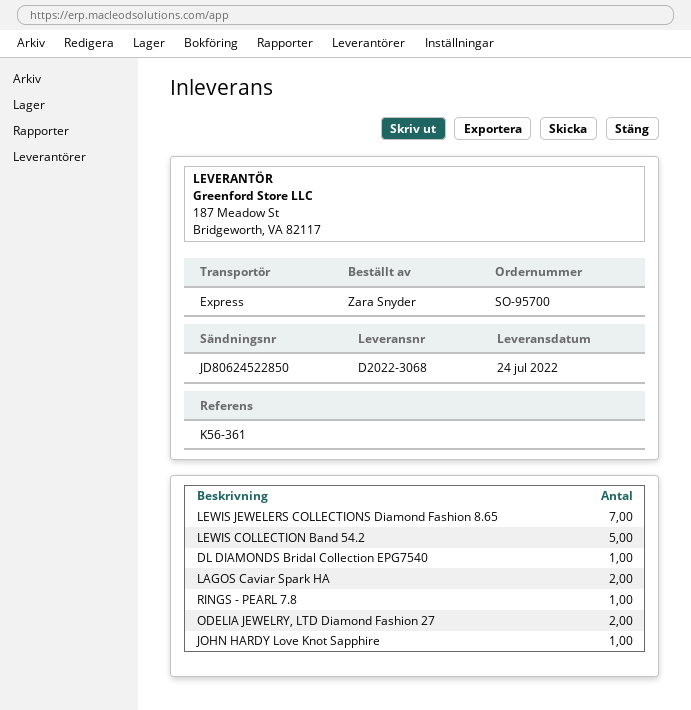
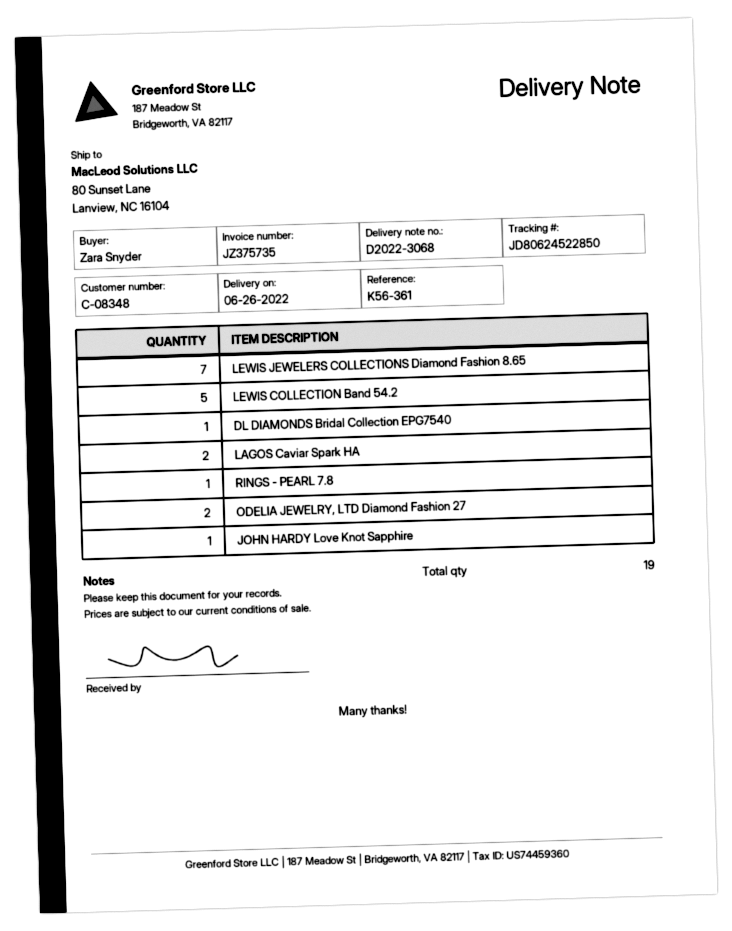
delivery date: 2022-07-24 -> 2022-06-26

